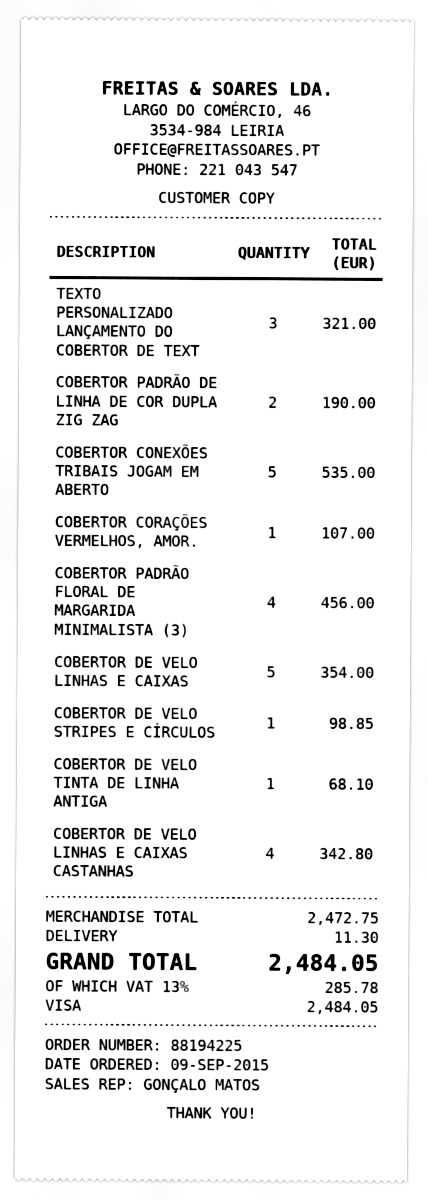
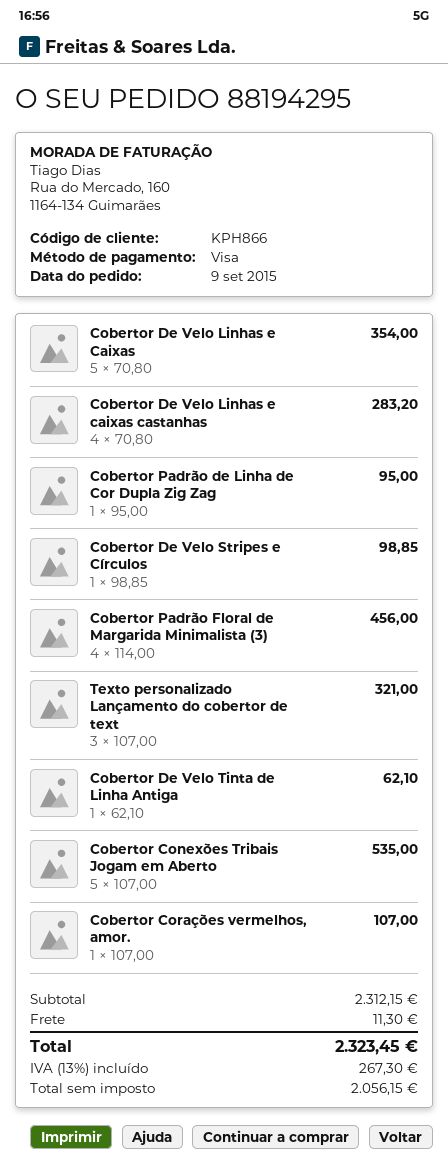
order number: 88194225 -> 88194295
COBERTOR PADRÃO DE LINHA DE COR DUPLA ZIG ZAG: 2 for 190.00 -> 1 for 95.00
COBERTOR DE VELO TINTA DE LINHA ANTIGA: 1 for 68.10 -> 1 for 62.10
COBERTOR DE VELO LINHAS E CAIXAS CASTANHAS: 4 for 342.80 -> 4 for 283.20
subtotal: 2472.75 -> 2312.15
tax: 13% = 285.78 -> 13% = 267.30
total: 2484.05 -> 2323.45

